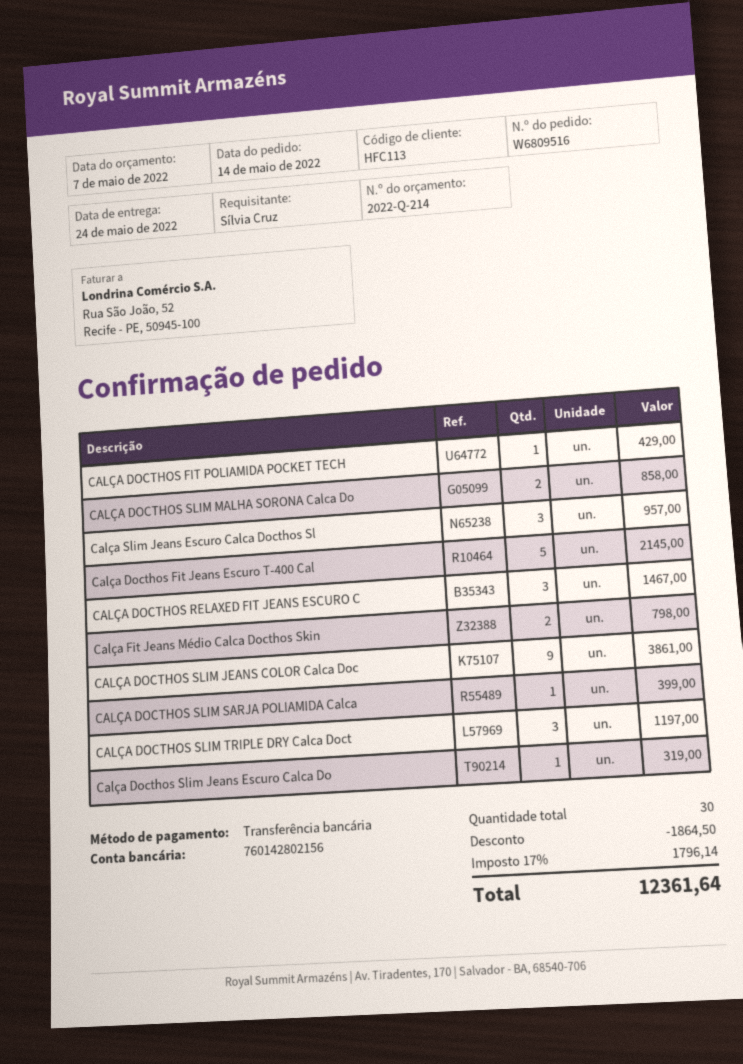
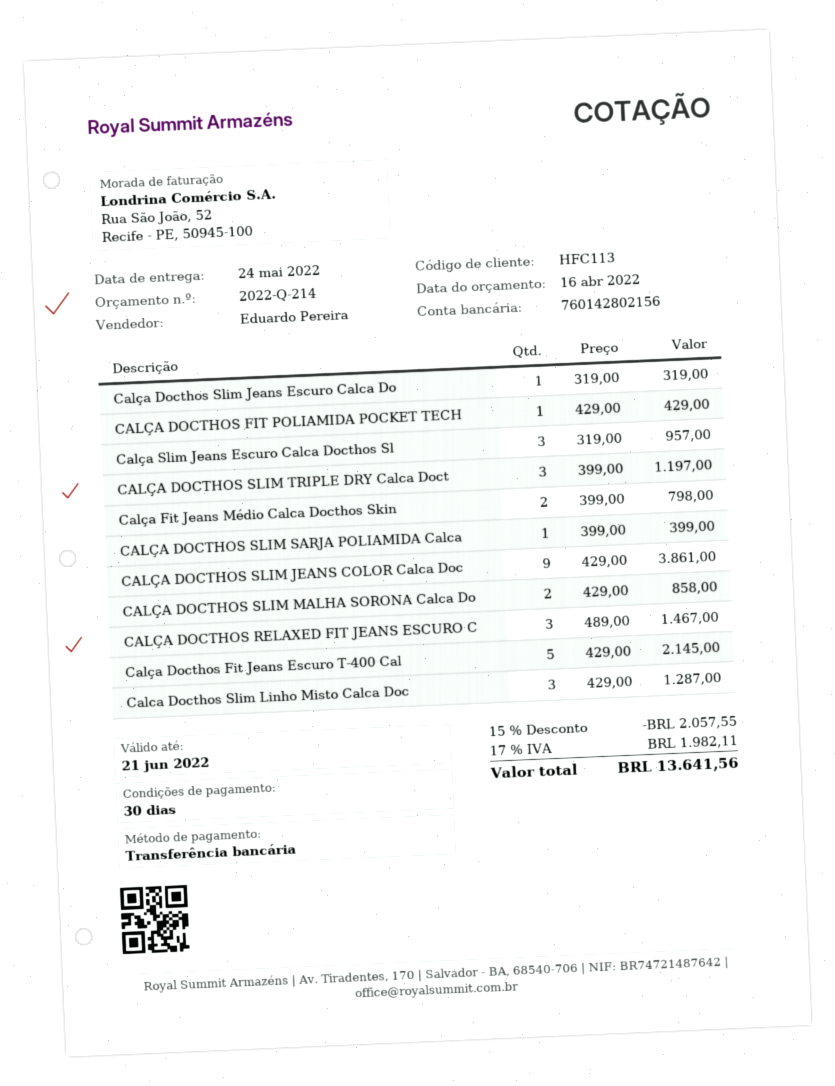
quote date: 2022-05-07 -> 2022-04-16
Calca Docthos Slim Linho Misto Calca Doc: none -> 3 for 1287.00
discount: 1864.50 -> 2057.55
tax: 17% = 1796.14 -> 17% = 1982.11
total: 12361.64 -> 13641.56

